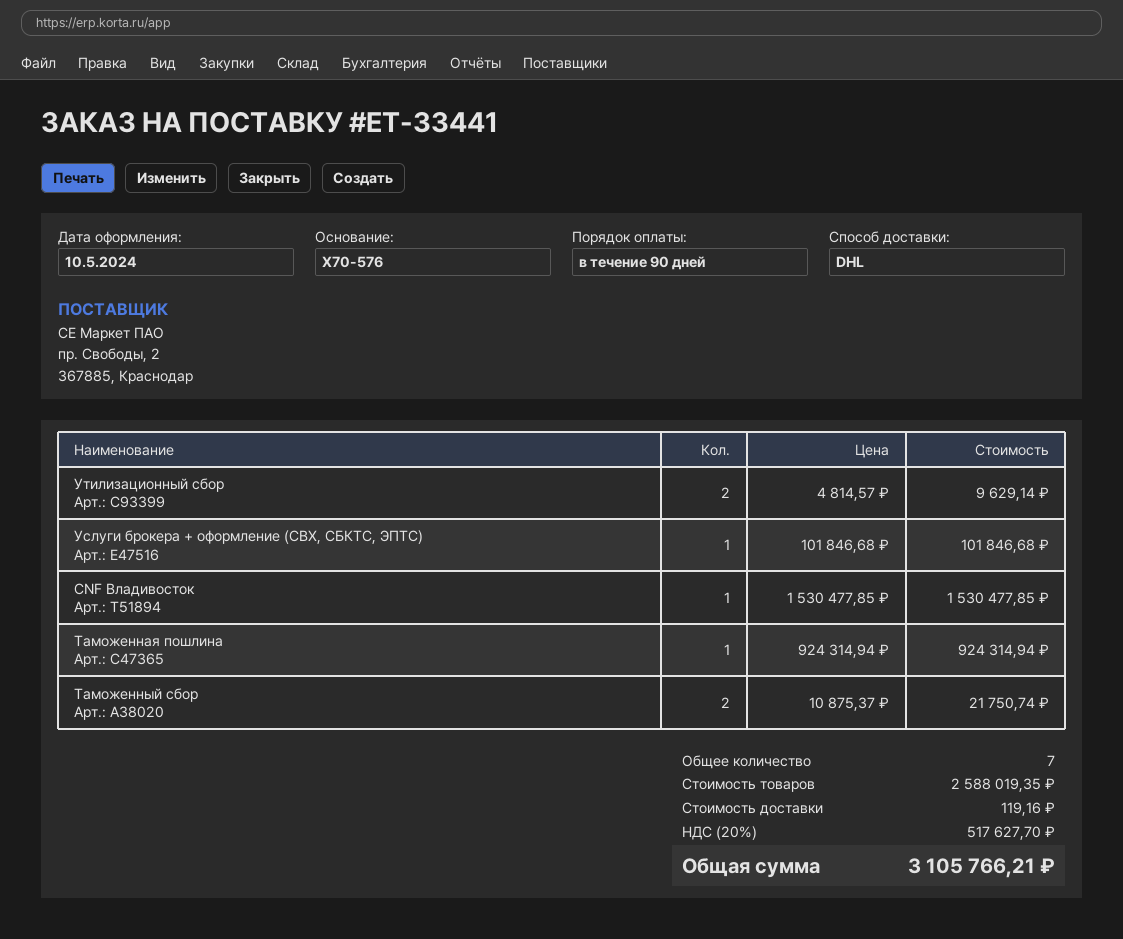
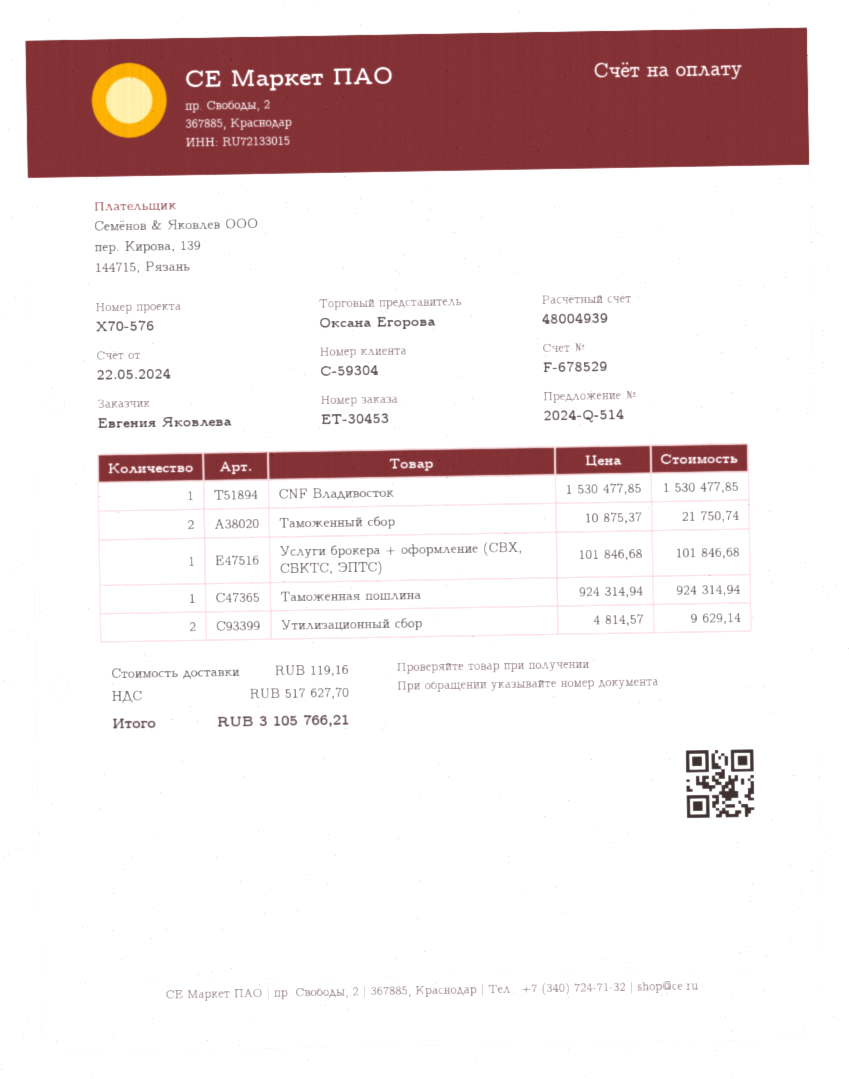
order number: ET-33441 -> ET-30453

